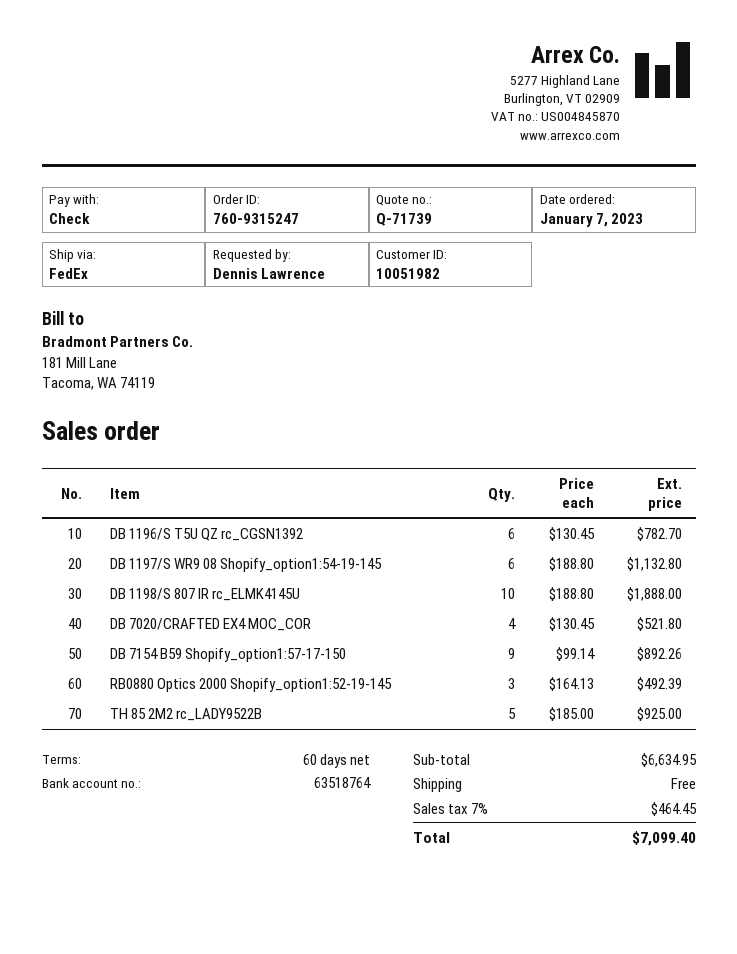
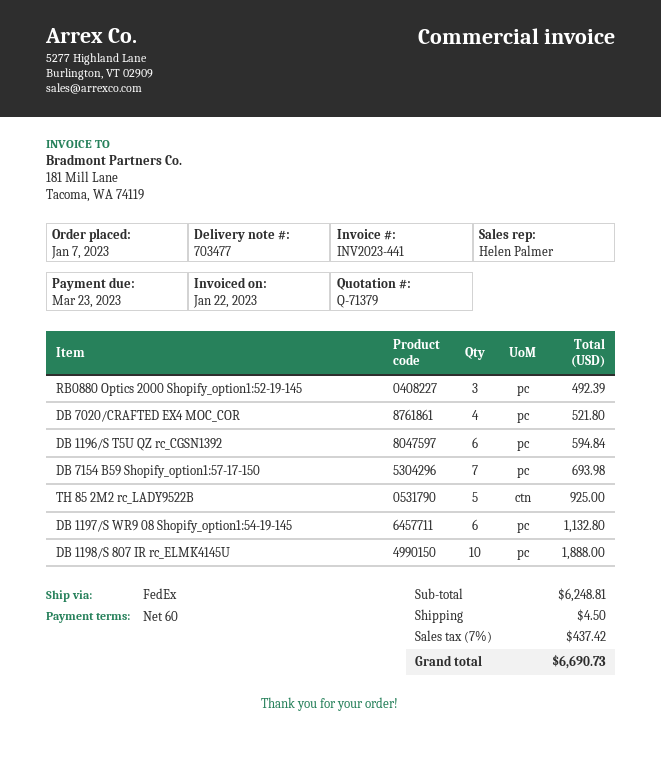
quote number: Q-71739 -> Q-71379
DB 1196/S T5U QZ rc_CGSN1392: 6 for 782.70 -> 6 for 594.84
DB 7154 B59 Shopify_option1:57-17-150: 9 for 892.26 -> 7 for 693.98
subtotal: 6634.95 -> 6248.81
shipping: 0.00 -> 4.50
tax: 7% = 464.45 -> 7% = 437.42
total: 7099.40 -> 6690.73

